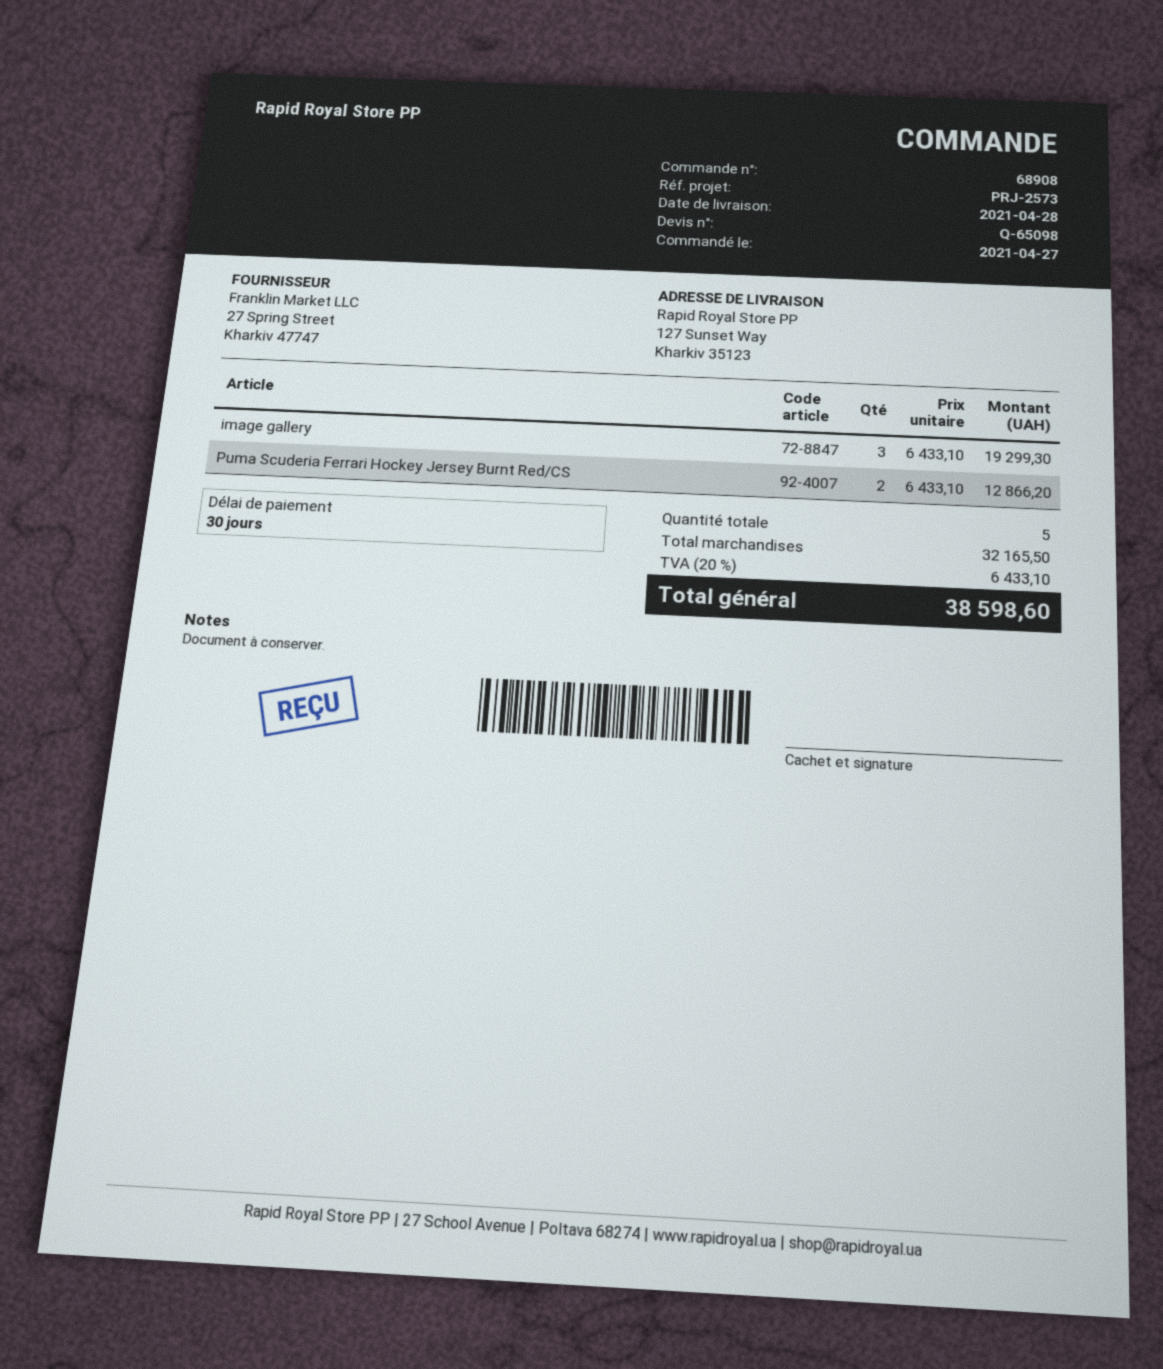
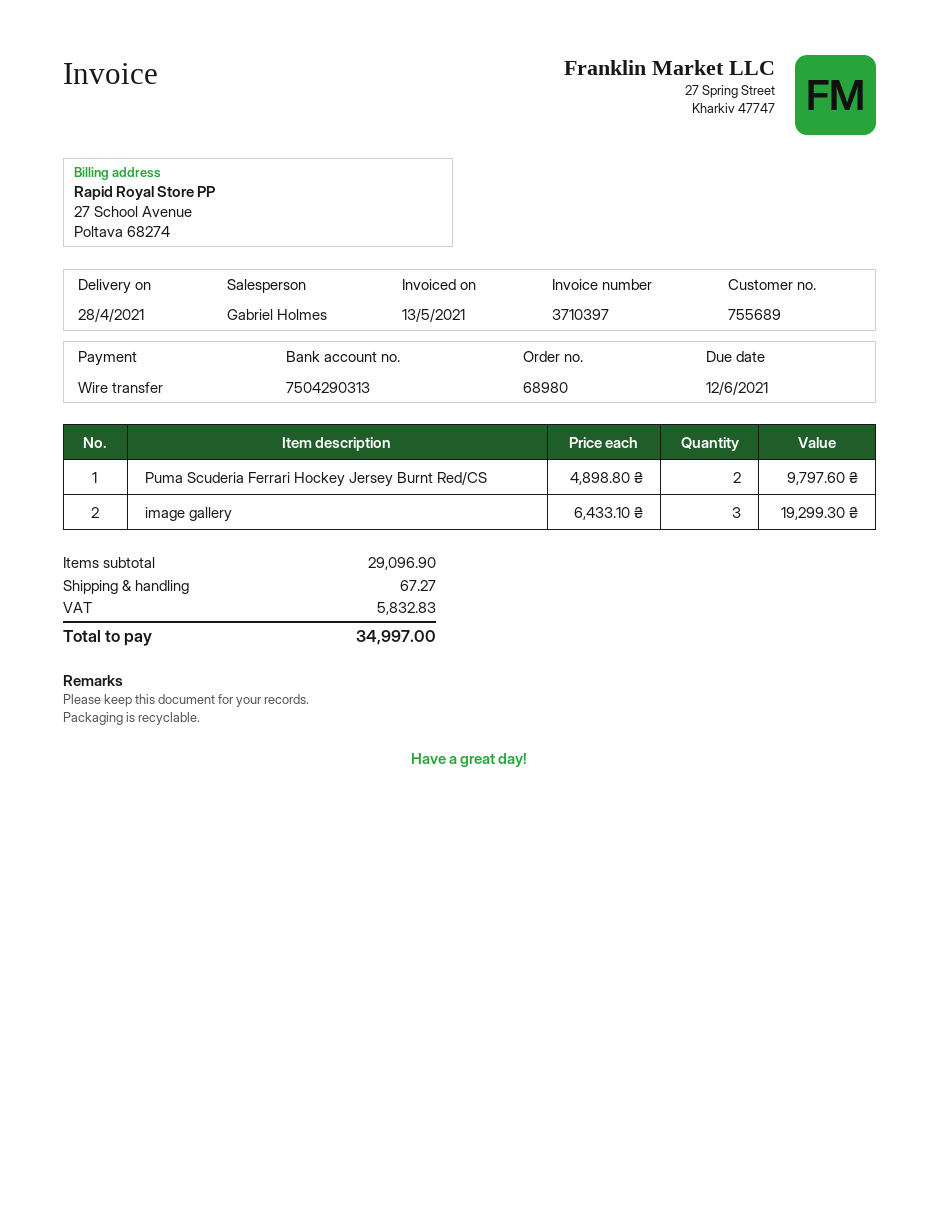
order number: 68908 -> 68980
Puma Scuderia Ferrari Hockey Jersey Burnt Red/CS: 2 x 6433.10 = 12866.20 -> 2 x 4898.80 = 9797.60
subtotal: 32165.50 -> 29096.90
shipping: none -> 67.27
tax: 6433.10 -> 5832.83
total: 38598.60 -> 34997.00

